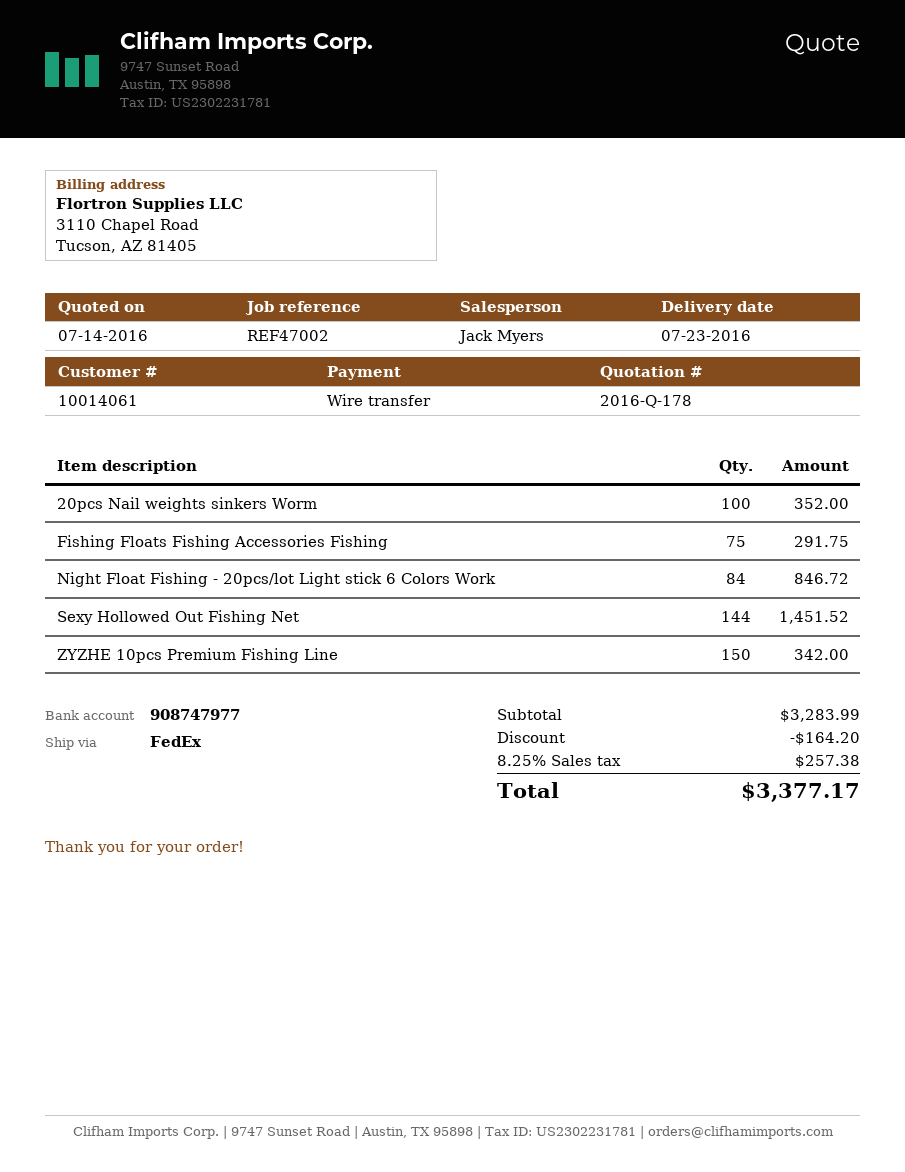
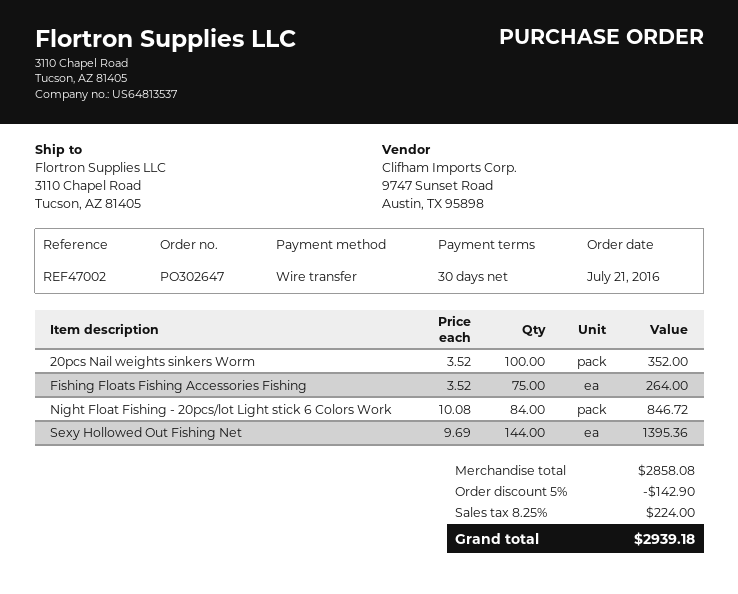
Fishing Floats Fishing Accessories Fishing: 75 for 291.75 -> 75 for 264.00
Sexy Hollowed Out Fishing Net: 144 for 1451.52 -> 144 for 1395.36
ZYZHE 10pcs Premium Fishing Line: 150 for 342.00 -> none
subtotal: 3283.99 -> 2858.08
discount: 164.20 -> 142.90
tax: 8.25% = 257.38 -> 8.25% = 224.00
total: 3377.17 -> 2939.18

